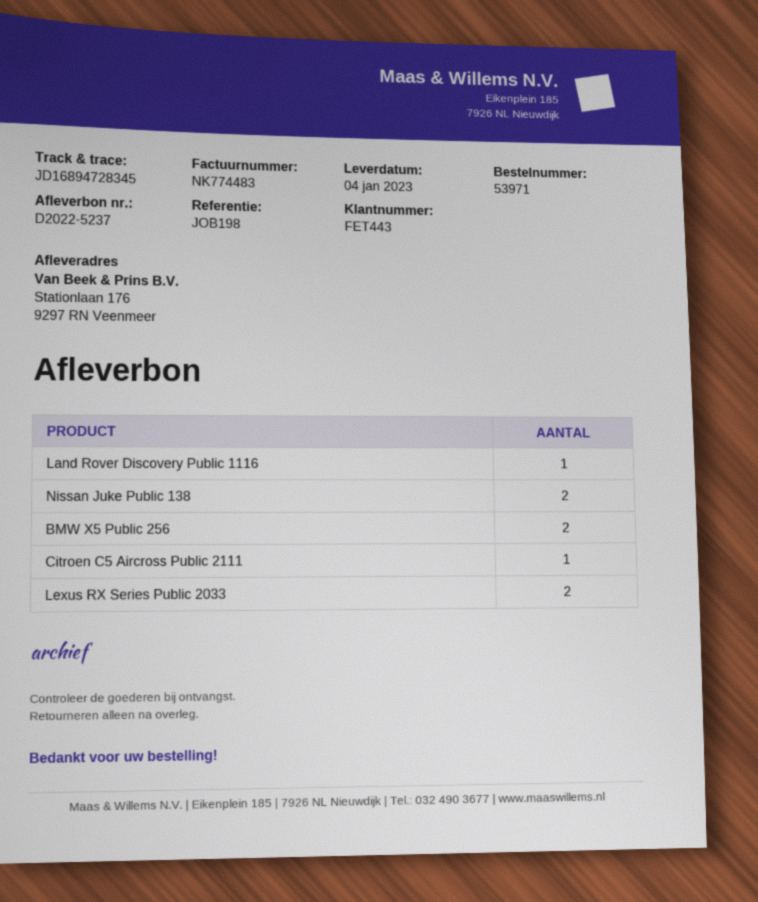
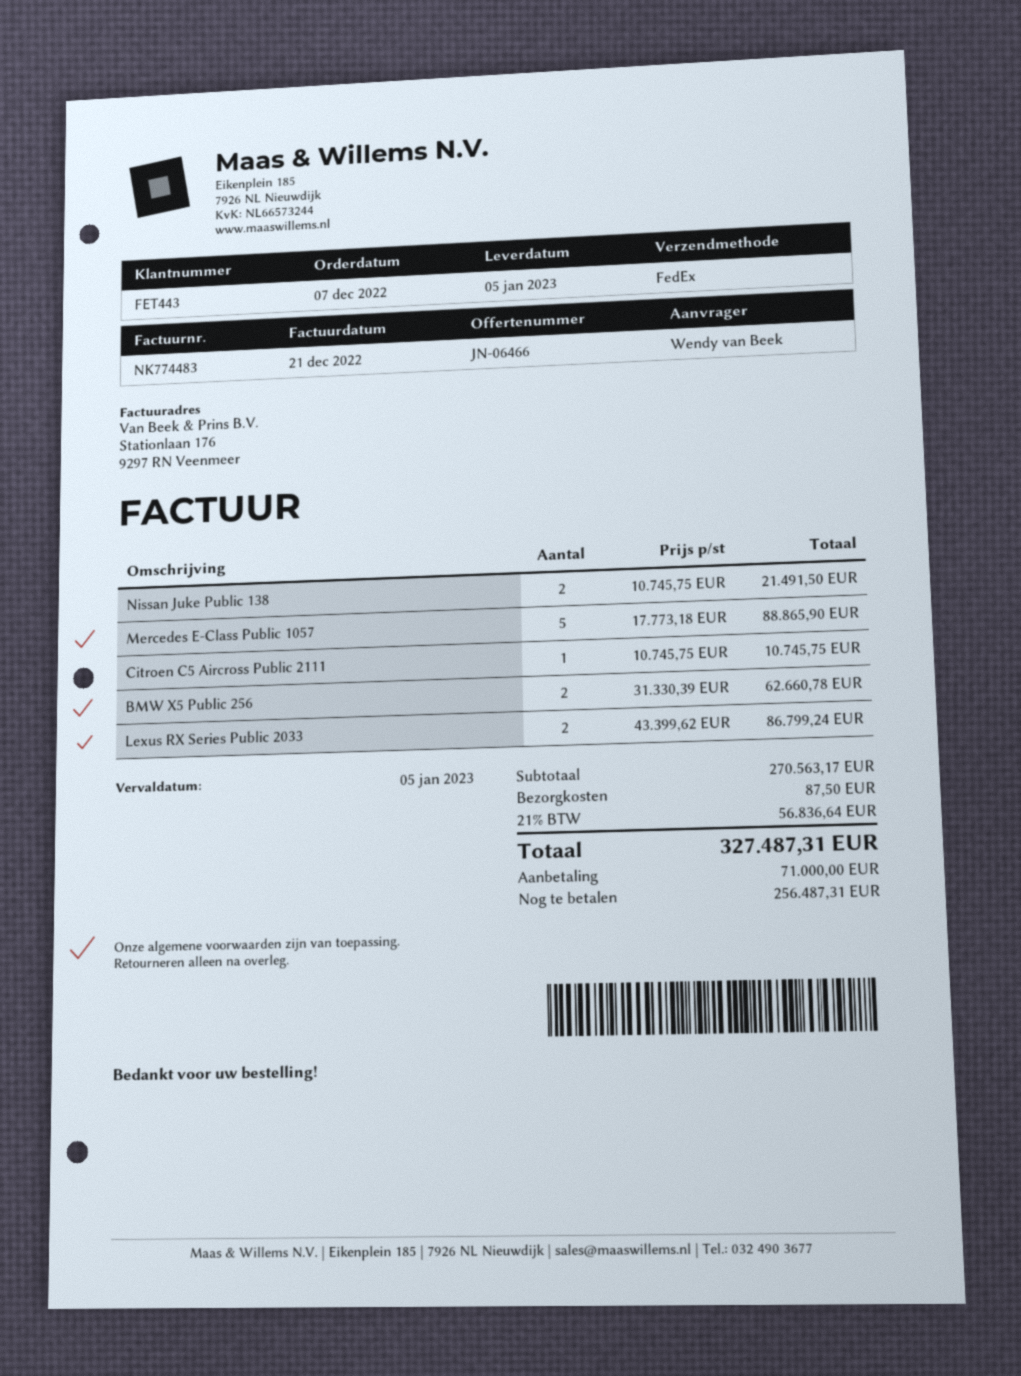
delivery date: 2023-01-04 -> 2023-01-05
Land Rover Discovery Public 1116: 1 -> none
Mercedes E-Class Public 1057: none -> 5

